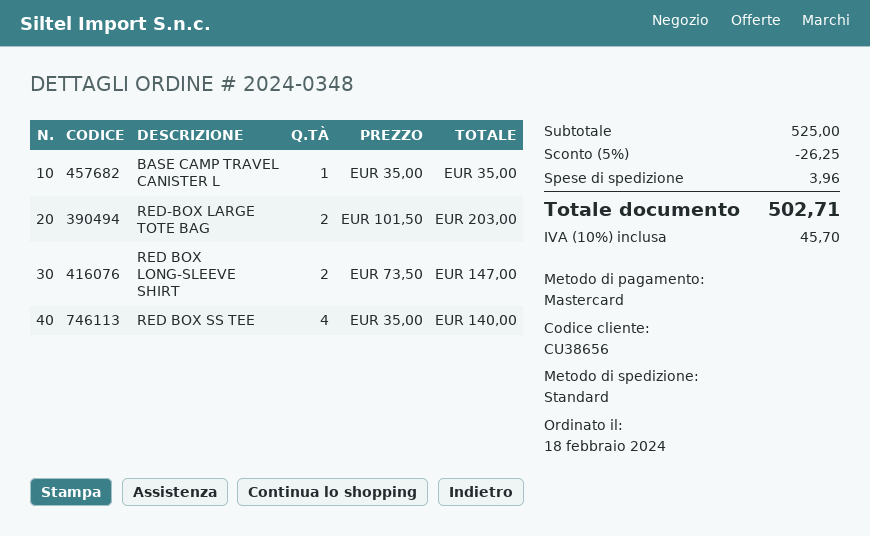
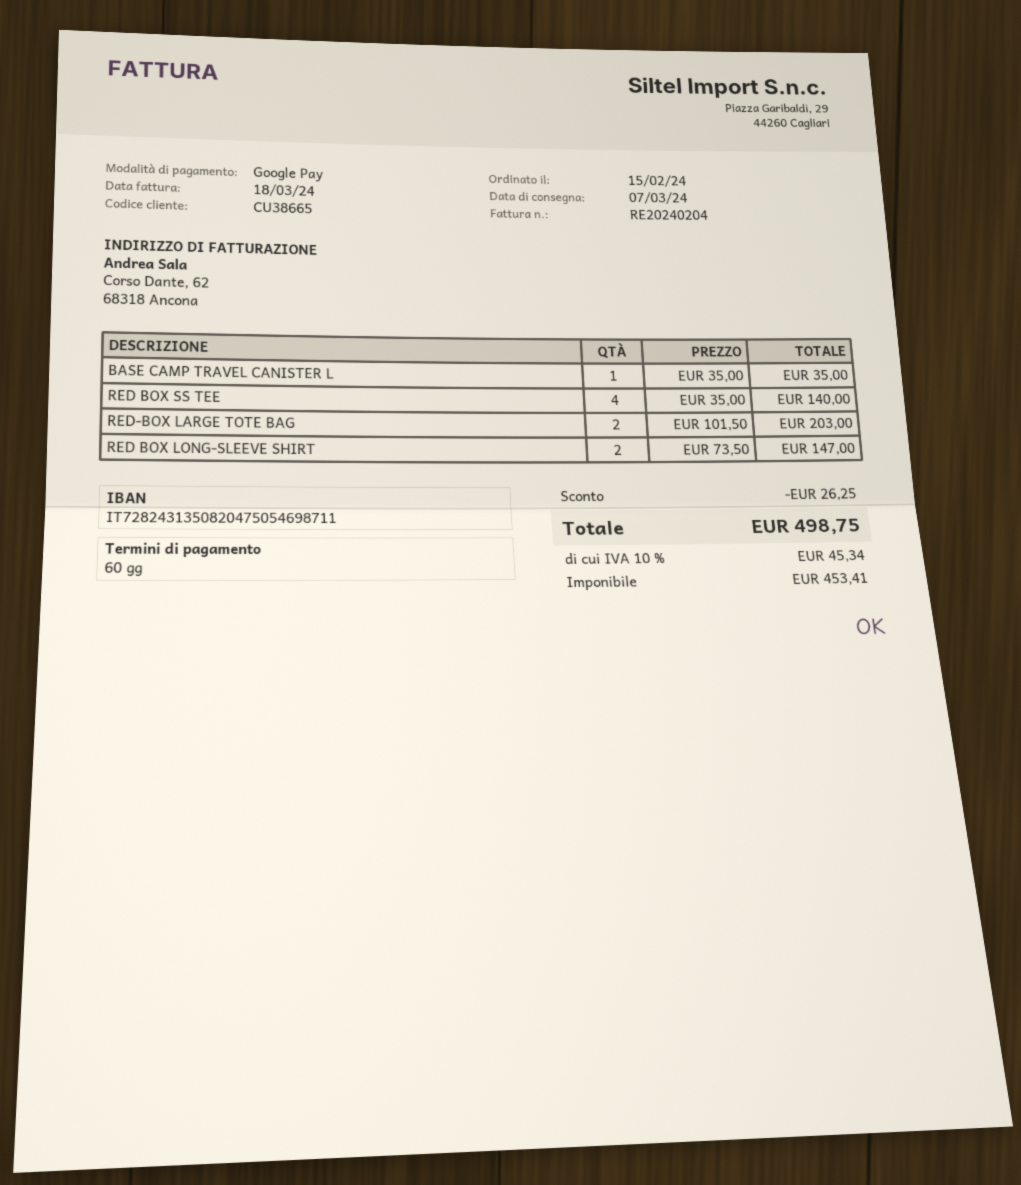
order date: 2024-02-18 -> 2024-02-15
customer number: CU38656 -> CU38665
payment method: Mastercard -> Google Pay
shipping: 3.96 -> none
tax: 10% = 45.70 -> 10% = 45.34
total: 502.71 -> 498.75

